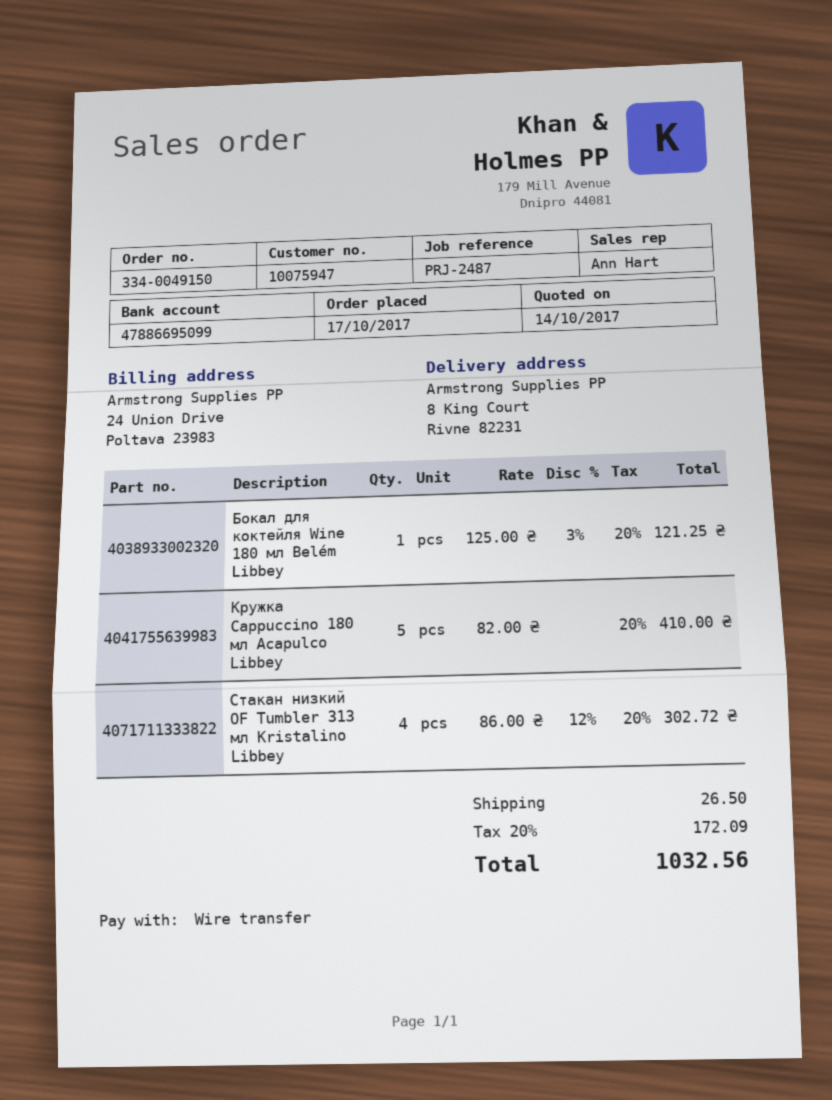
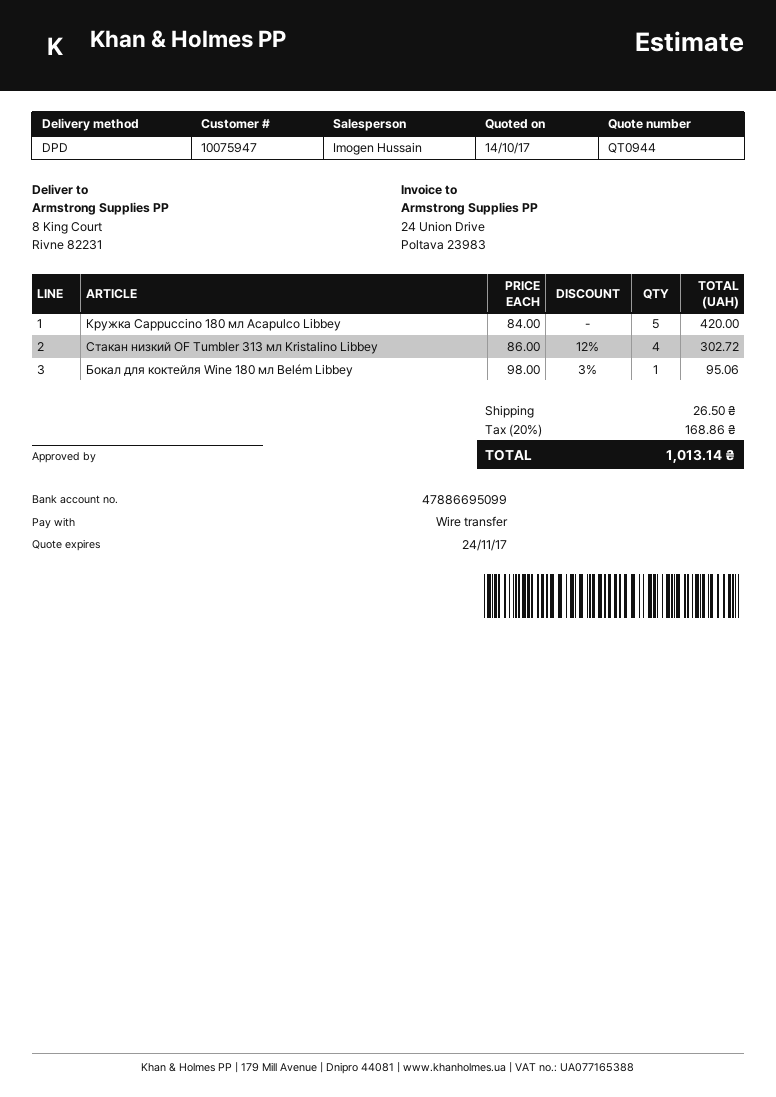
sales rep: Ann Hart -> Imogen Hussain
Бокал для коктейля Wine 180 мл Belém Libbey: 1 x 125.00 - 3% = 121.25 -> 1 x 98.00 - 3% = 95.06
Кружка Cappuccino 180 мл Acapulco Libbey: 5 x 82.00 = 410.00 -> 5 x 84.00 = 420.00
tax: 20% = 172.09 -> 20% = 168.86
total: 1032.56 -> 1013.14

